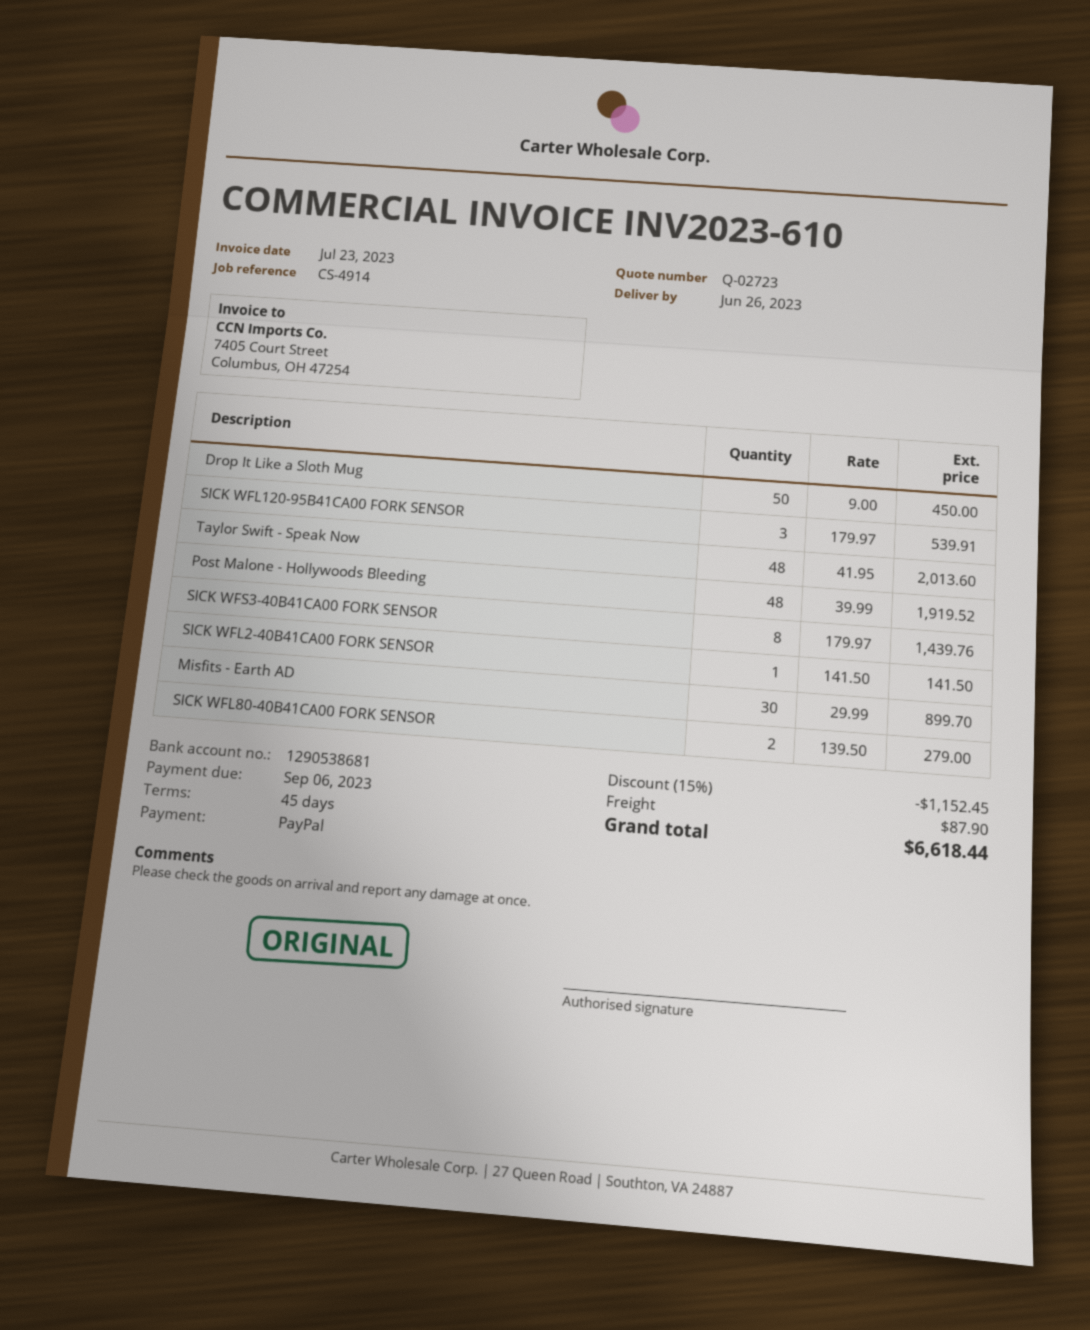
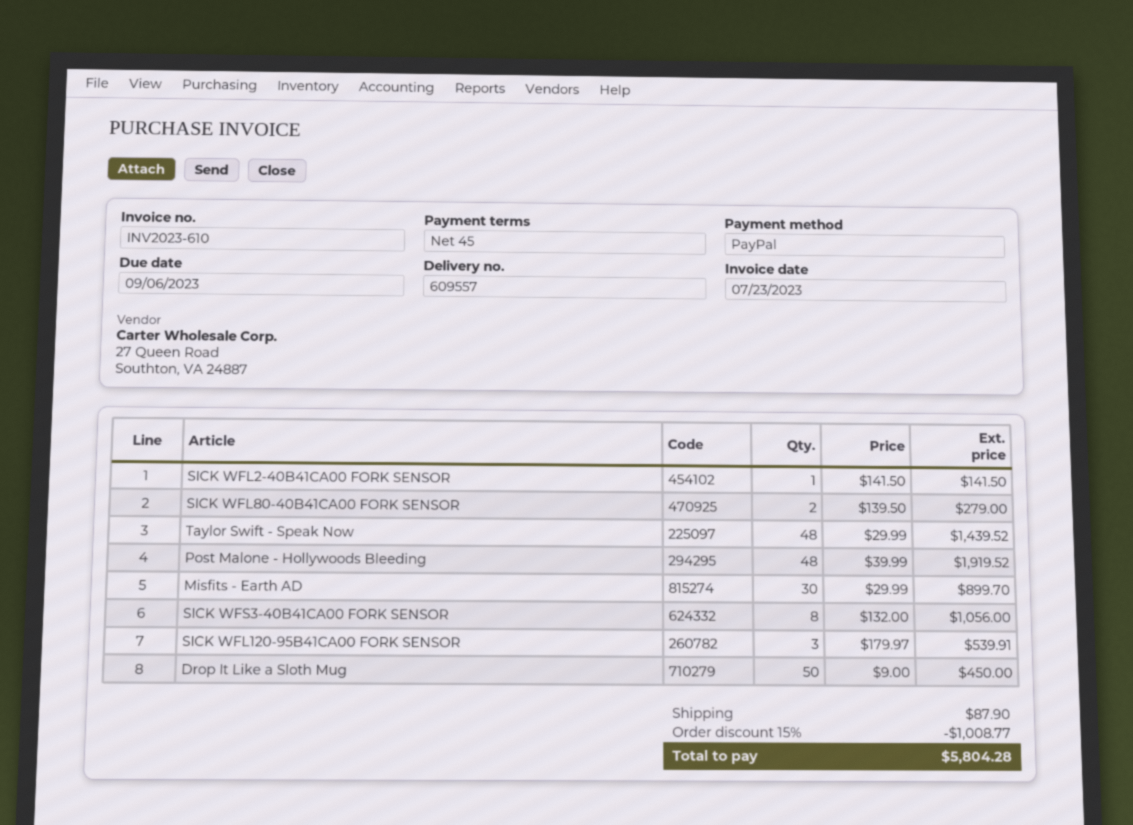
Taylor Swift - Speak Now: 48 x 41.95 = 2013.60 -> 48 x 29.99 = 1439.52
SICK WFS3-40B41CA00 FORK SENSOR: 8 x 179.97 = 1439.76 -> 8 x 132.00 = 1056.00
discount: 15% = 1152.45 -> 15% = 1008.77
total: 6618.44 -> 5804.28

